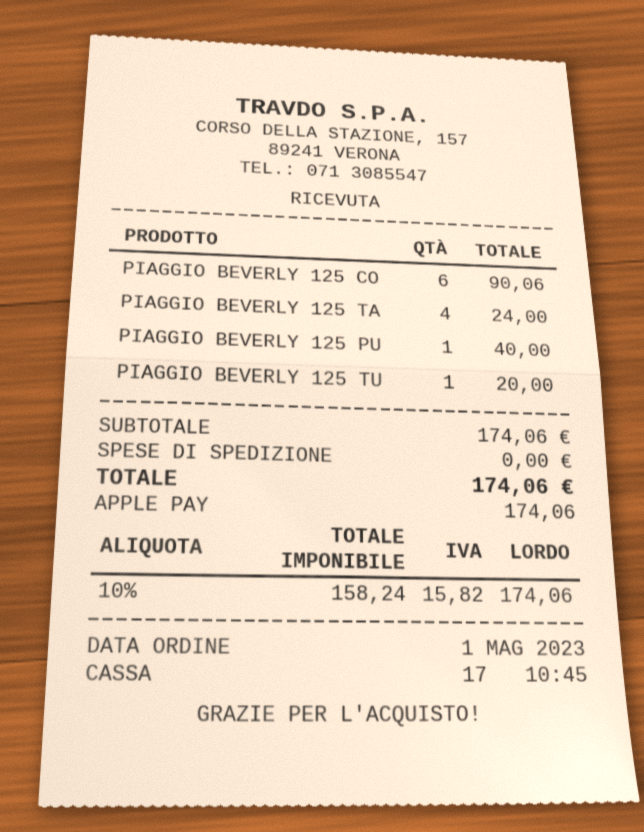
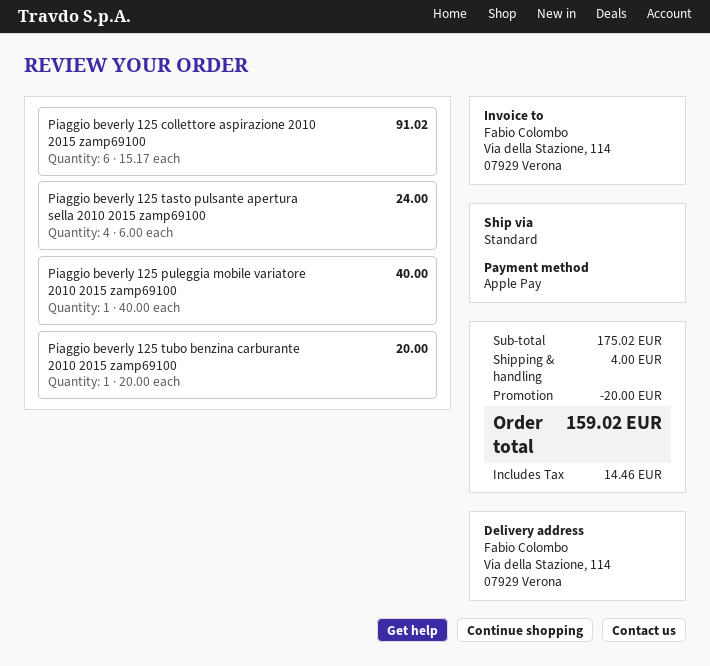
PIAGGIO BEVERLY 125 CO: 6 for 90.06 -> 6 for 91.02
subtotal: 174.06 -> 175.02
discount: none -> 20.00
shipping: 0.00 -> 4.00
tax: 15.82 -> 14.46
total: 174.06 -> 159.02

